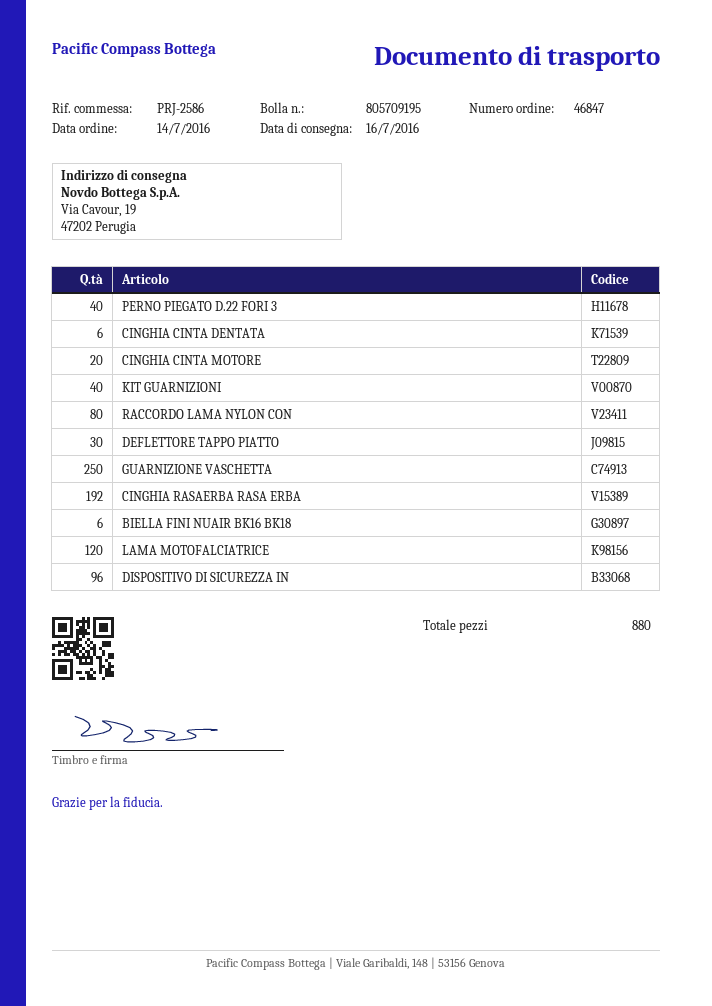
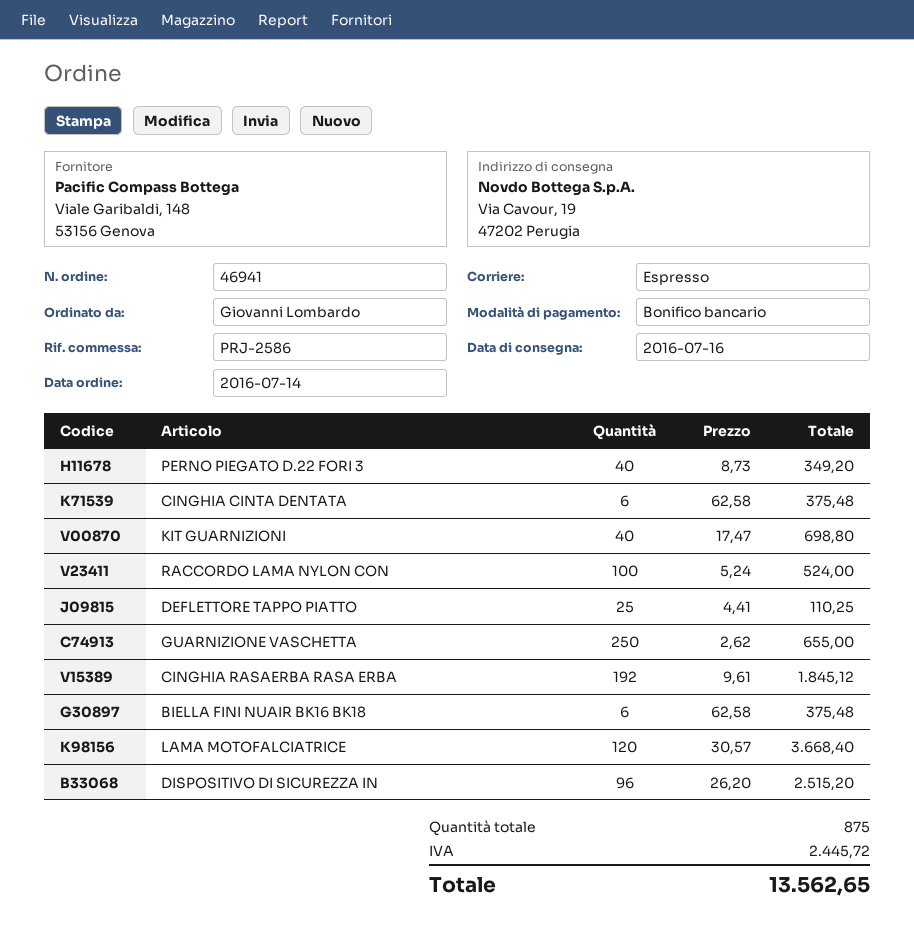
order number: 46847 -> 46941
CINGHIA CINTA MOTORE: 20 -> none
RACCORDO LAMA NYLON CON: 80 -> 100
DEFLETTORE TAPPO PIATTO: 30 -> 25
total quantity: 880 -> 875

